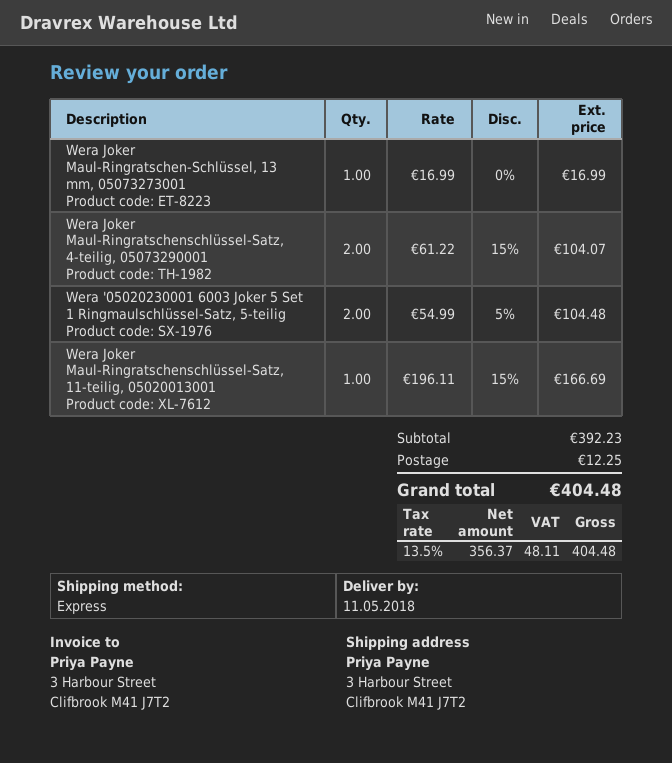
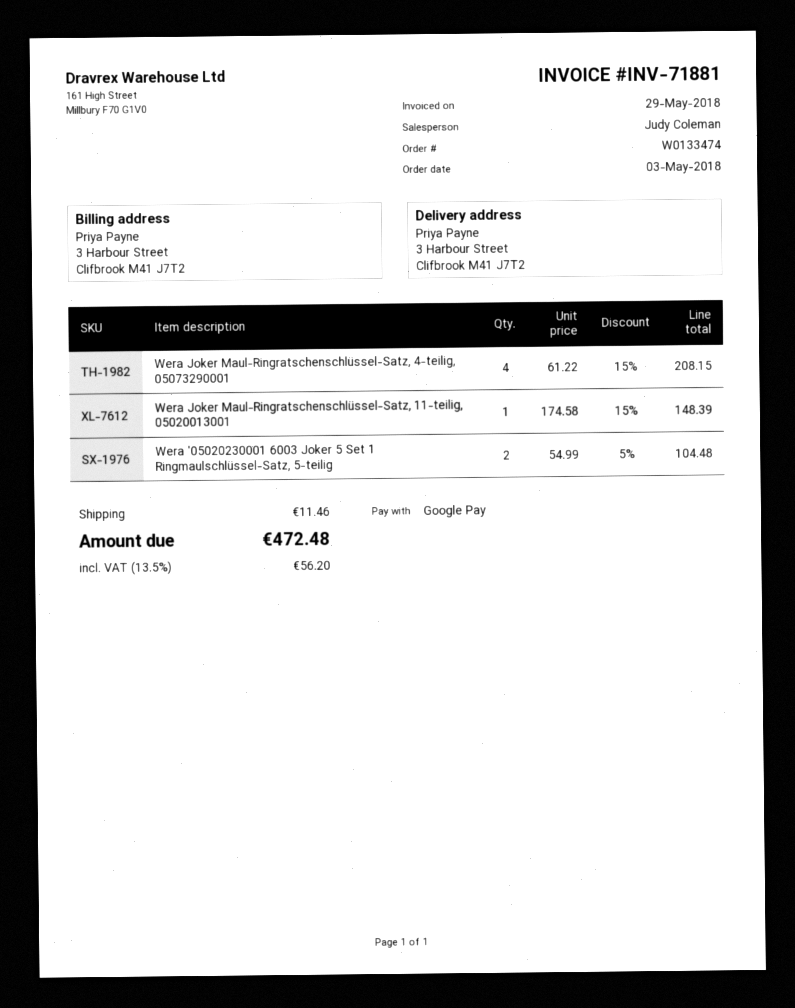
Wera Joker Maul-Ringratschen-Schlüssel, 13 mm, 05073273001: 1 x 16.99 = 16.99 -> none
Wera Joker Maul-Ringratschenschlüssel-Satz, 4-teilig, 05073290001: 2 x 61.22 - 15% = 104.07 -> 4 x 61.22 - 15% = 208.15
Wera Joker Maul-Ringratschenschlüssel-Satz, 11-teilig, 05020013001: 1 x 196.11 - 15% = 166.69 -> 1 x 174.58 - 15% = 148.39
shipping: 12.25 -> 11.46
tax: 13.5% = 48.11 -> 13.5% = 56.20
total: 404.48 -> 472.48

